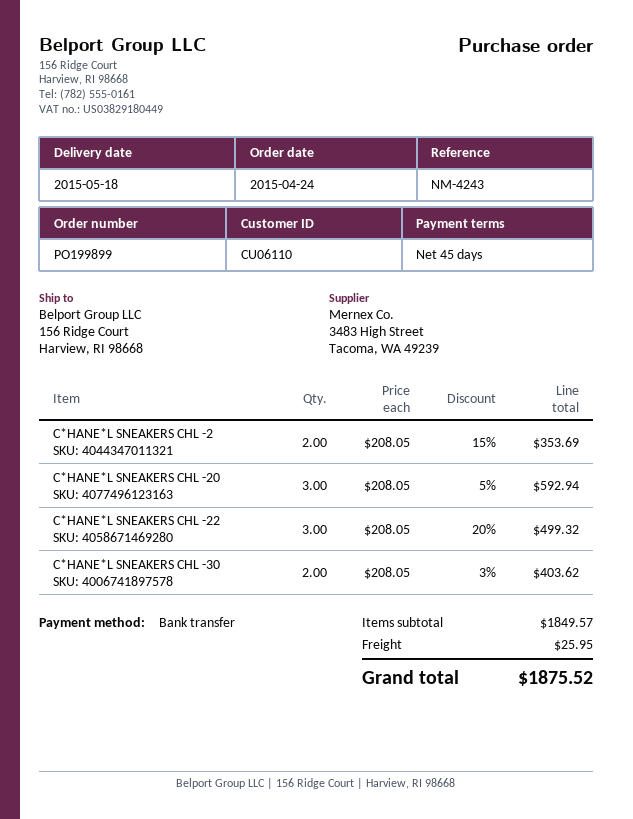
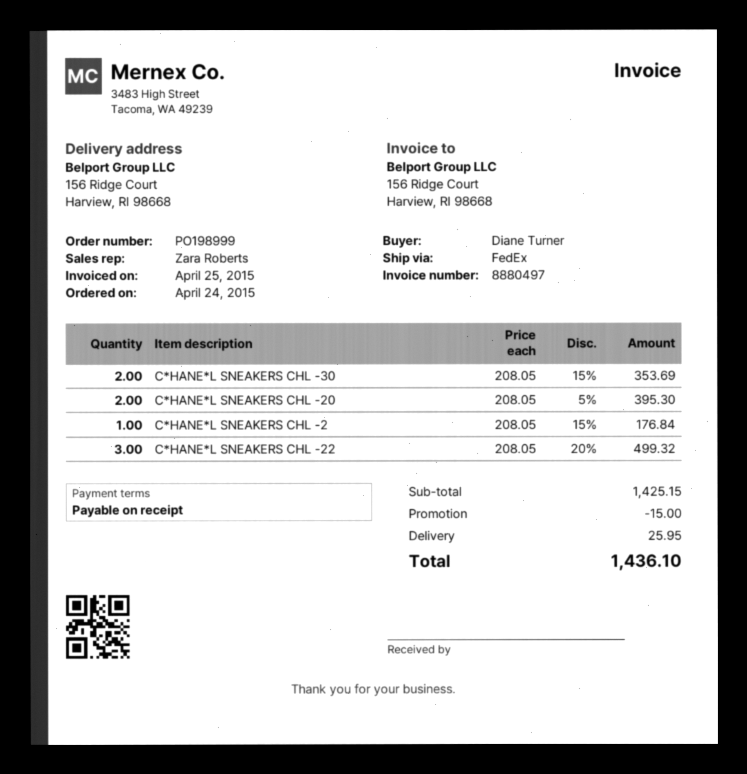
order number: PO199899 -> PO198999
payment terms: 45 days -> on receipt
C*HANE*L SNEAKERS CHL -2: 2 x 208.05 - 15% = 353.69 -> 1 x 208.05 - 15% = 176.84
C*HANE*L SNEAKERS CHL -20: 3 x 208.05 - 5% = 592.94 -> 2 x 208.05 - 5% = 395.30
C*HANE*L SNEAKERS CHL -30: 2 x 208.05 - 3% = 403.62 -> 2 x 208.05 - 15% = 353.69
subtotal: 1849.57 -> 1425.15
discount: none -> 15.00
total: 1875.52 -> 1436.10

